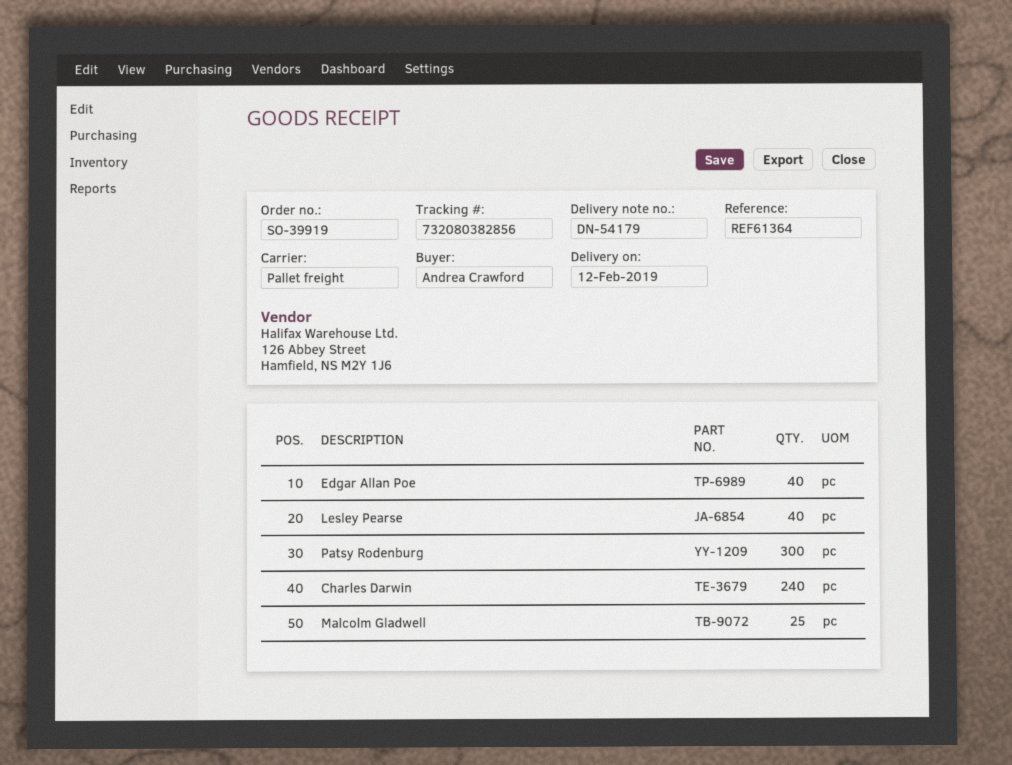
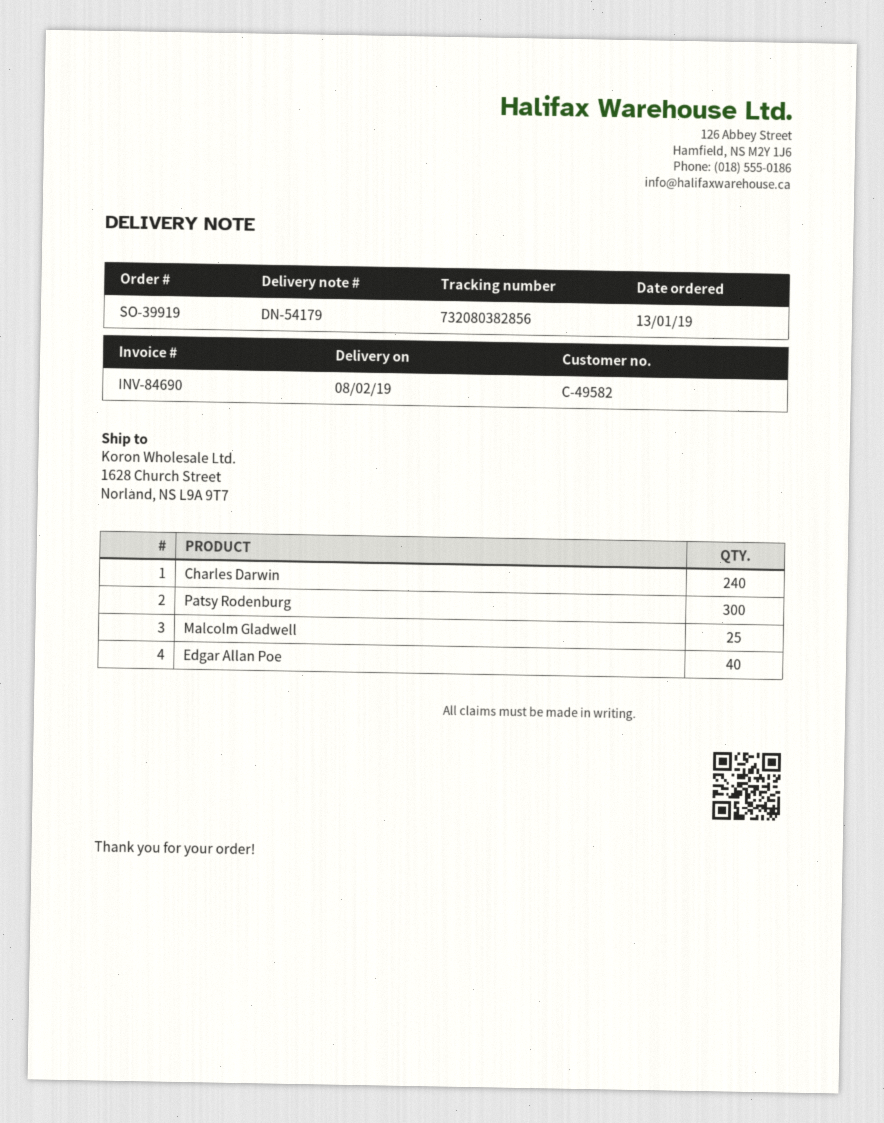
delivery date: 2019-02-12 -> 2019-02-08
Lesley Pearse: 40 -> none

